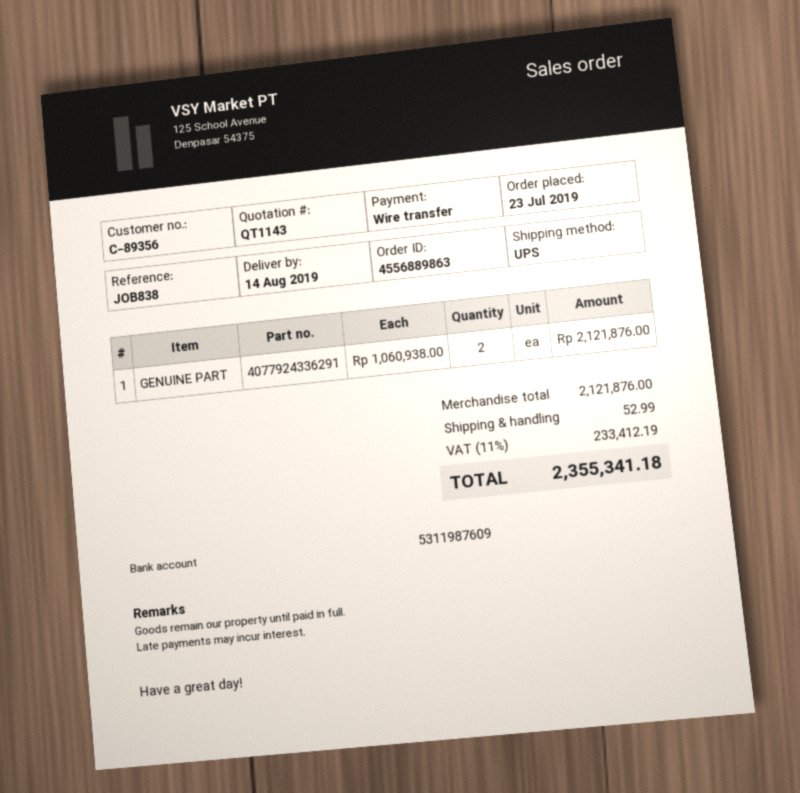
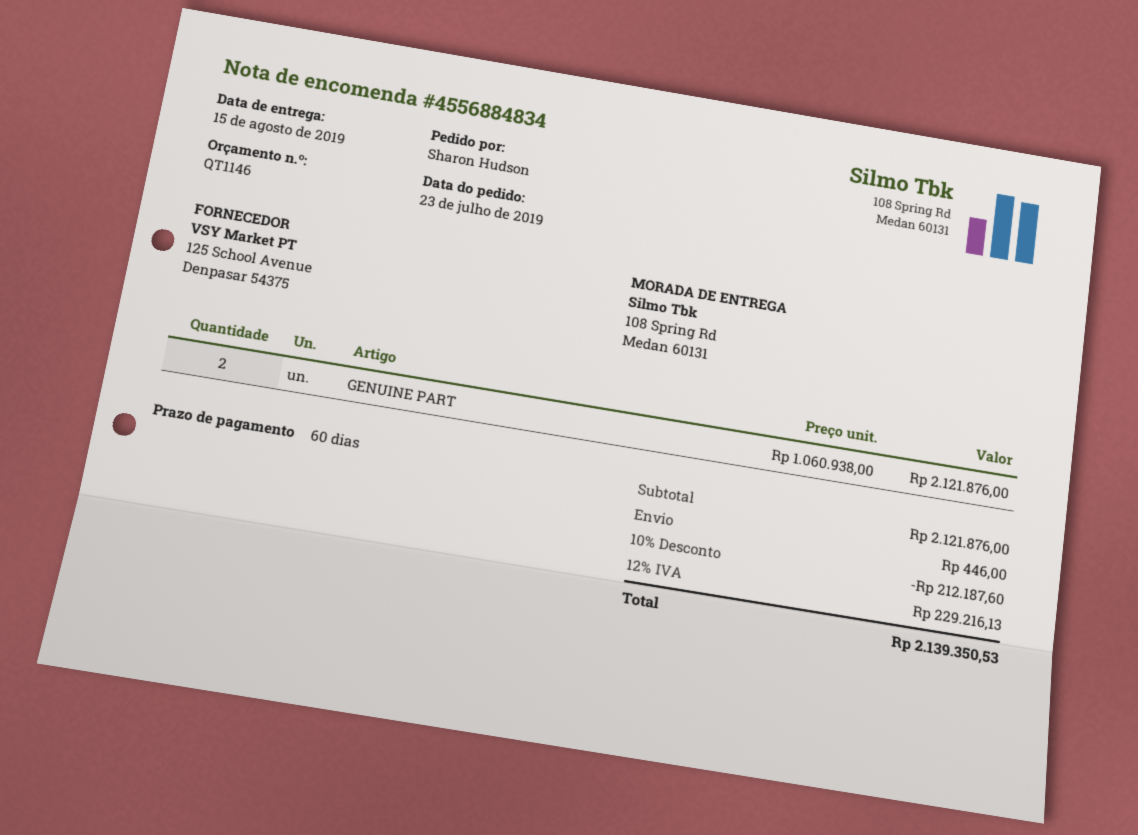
quote number: QT1143 -> QT1146
order number: 4556889863 -> 4556884834
delivery date: 2019-08-14 -> 2019-08-15
discount: none -> 10% = 212187.60
shipping: 52.99 -> 446.00
tax: 11% = 233412.19 -> 12% = 229216.13
total: 2355341.18 -> 2139350.53

